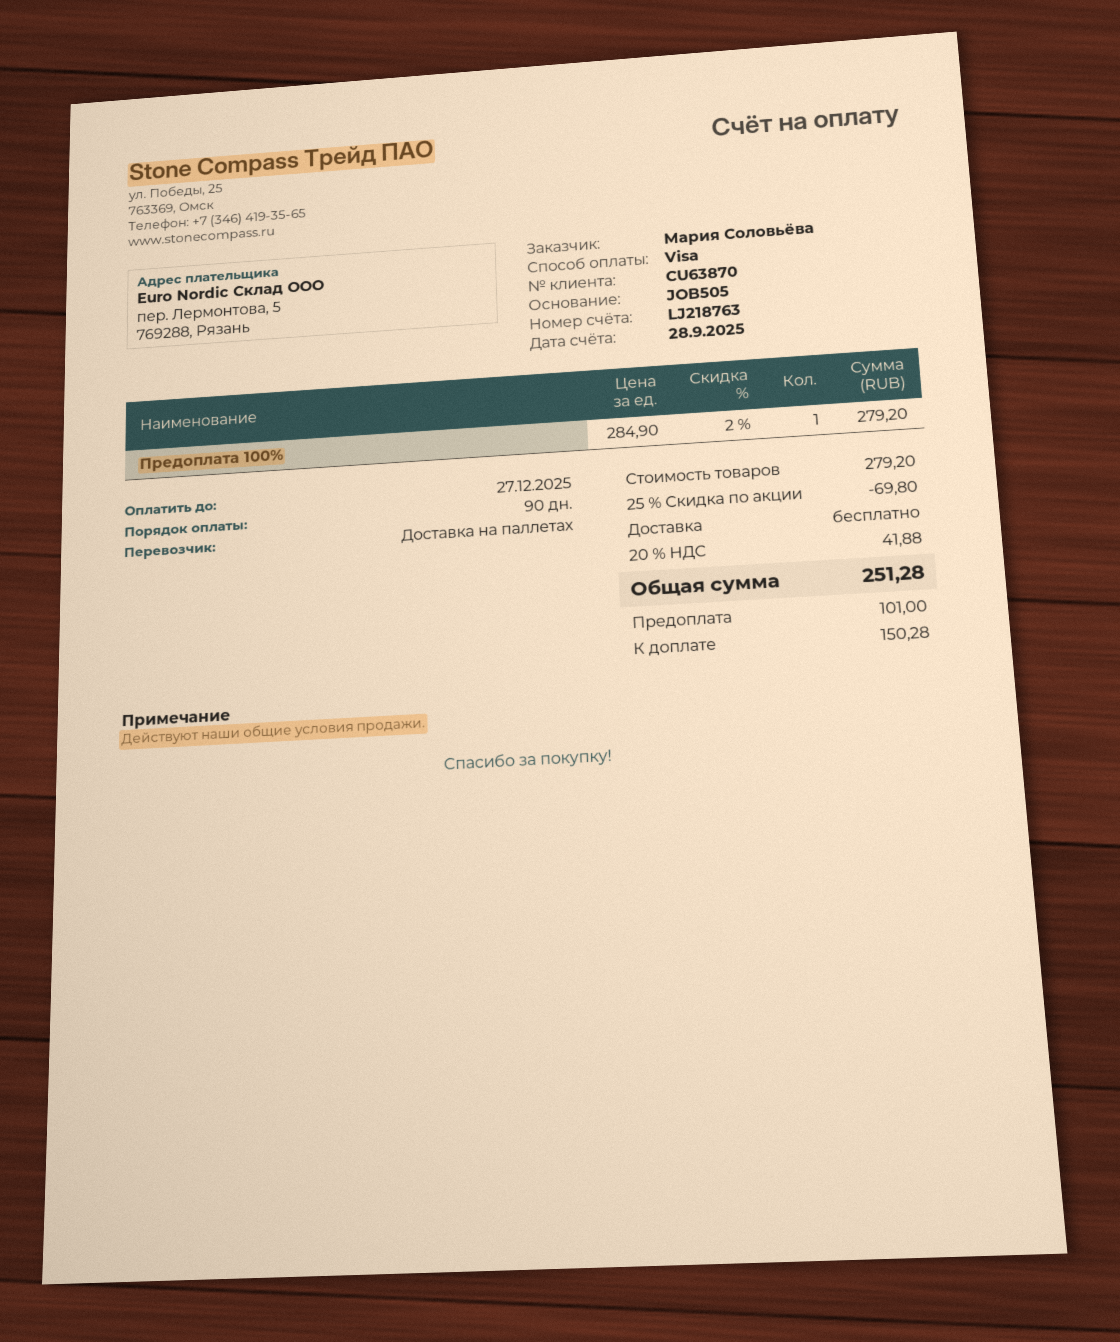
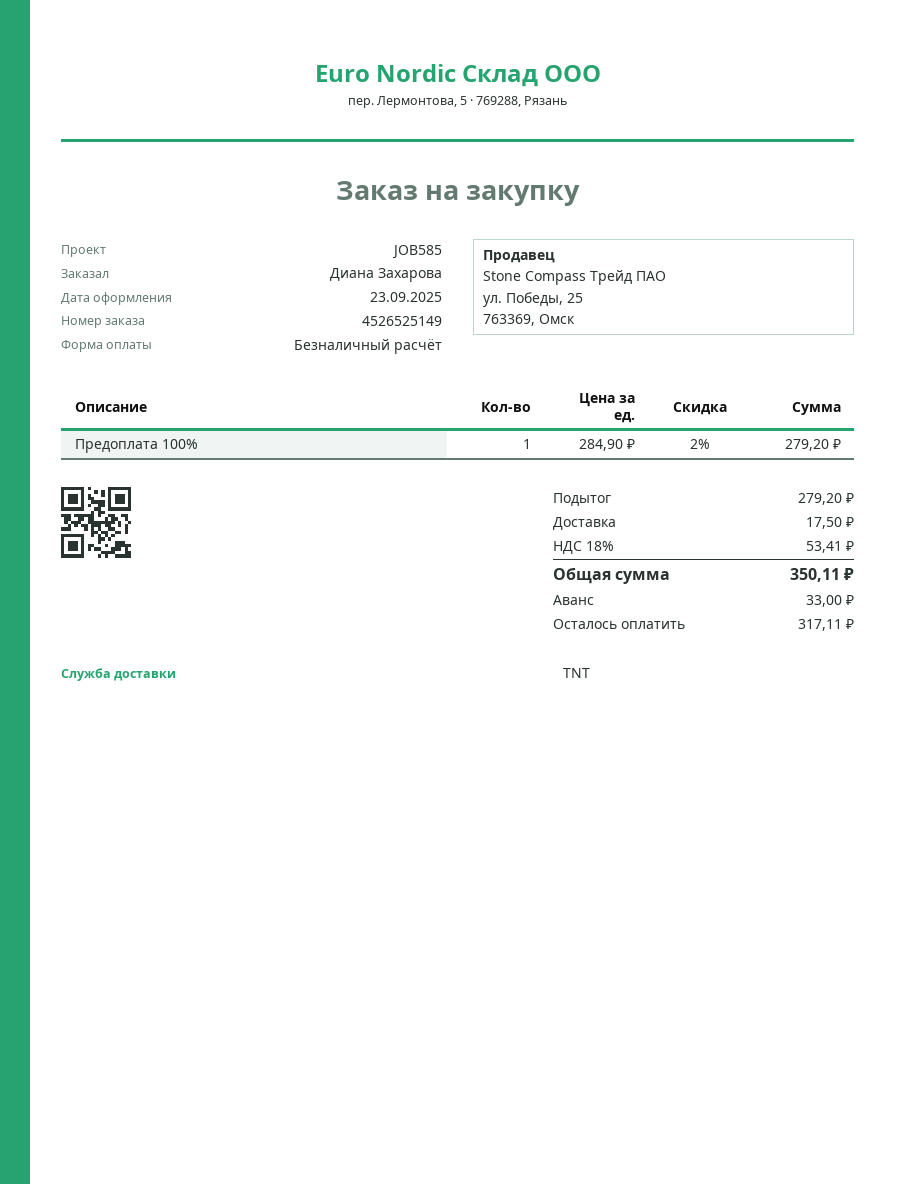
reference: JOB505 -> JOB585
ordered by: Мария Соловьёва -> Диана Захарова
payment method: Visa -> bank transfer
shipping method: pallet freight -> TNT
discount: 25% = 69.80 -> none
shipping: 0.00 -> 17.50
tax: 20% = 41.88 -> 18% = 53.41
total: 251.28 -> 350.11
deposit: 101.00 -> 33.00
balance: 150.28 -> 317.11

